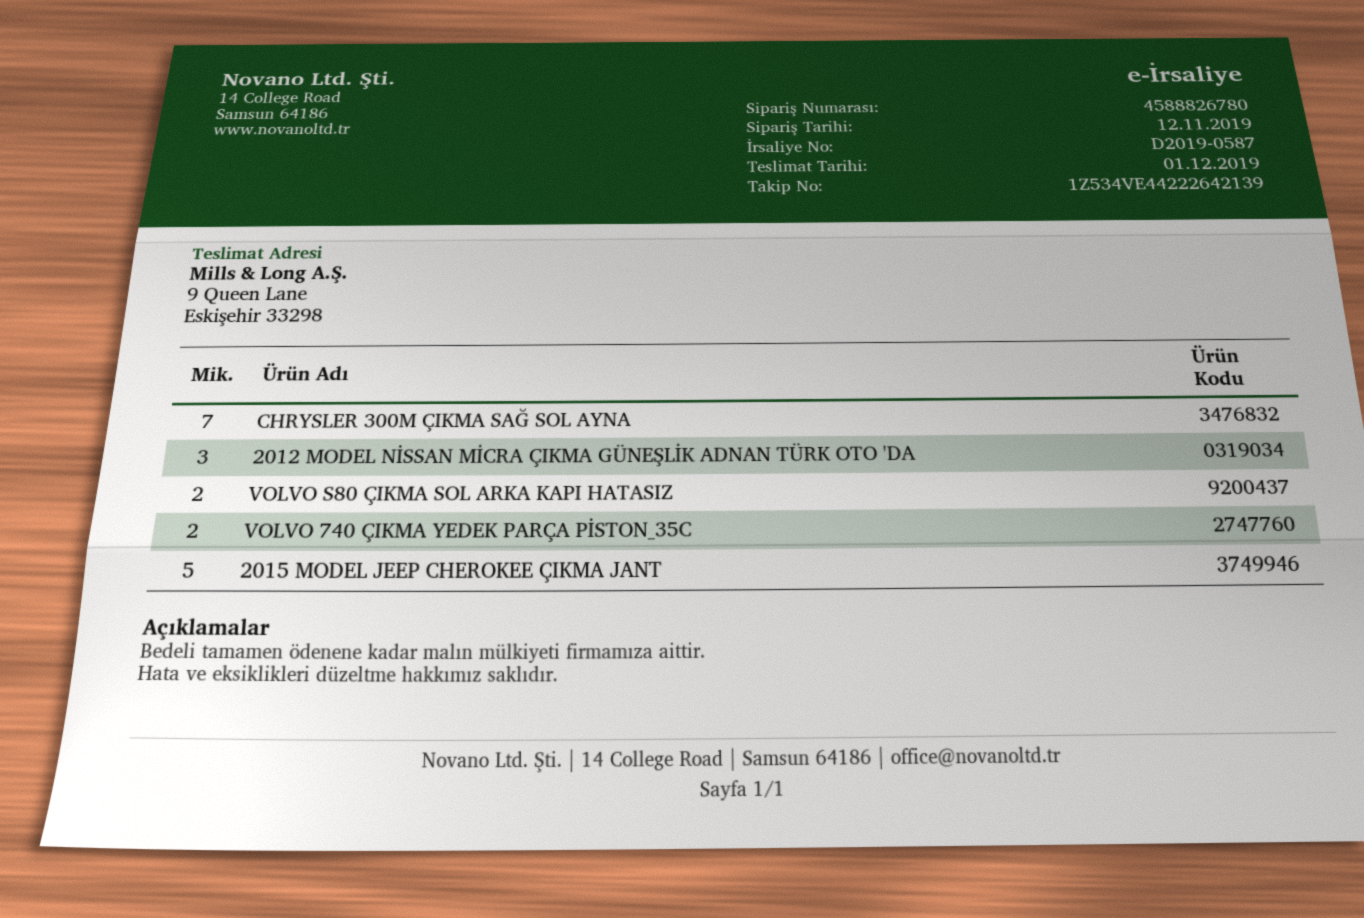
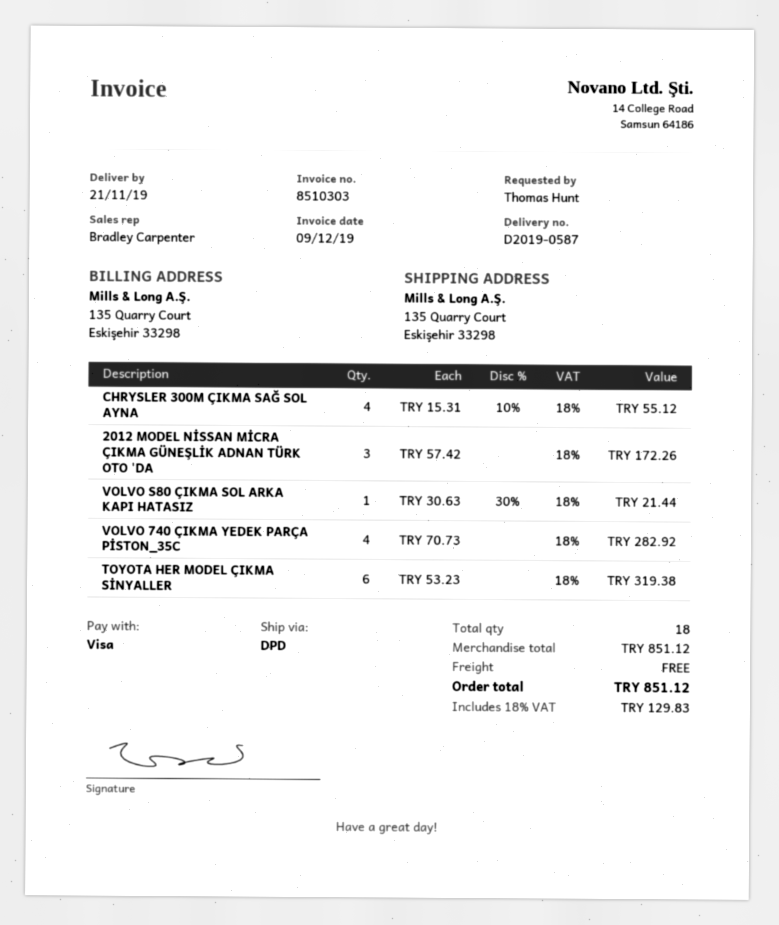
delivery date: 2019-12-01 -> 2019-11-21
ship to: 9 Queen Lane, Eskişehir 33298 -> 135 Quarry Court, Eskişehir 33298
CHRYSLER 300M ÇIKMA SAĞ SOL AYNA: 7 -> 4
VOLVO S80 ÇIKMA SOL ARKA KAPI HATASIZ: 2 -> 1
VOLVO 740 ÇIKMA YEDEK PARÇA PİSTON_35C: 2 -> 4
2015 MODEL JEEP CHEROKEE ÇIKMA JANT: 5 -> none
TOYOTA HER MODEL ÇIKMA SİNYALLER: none -> 6

